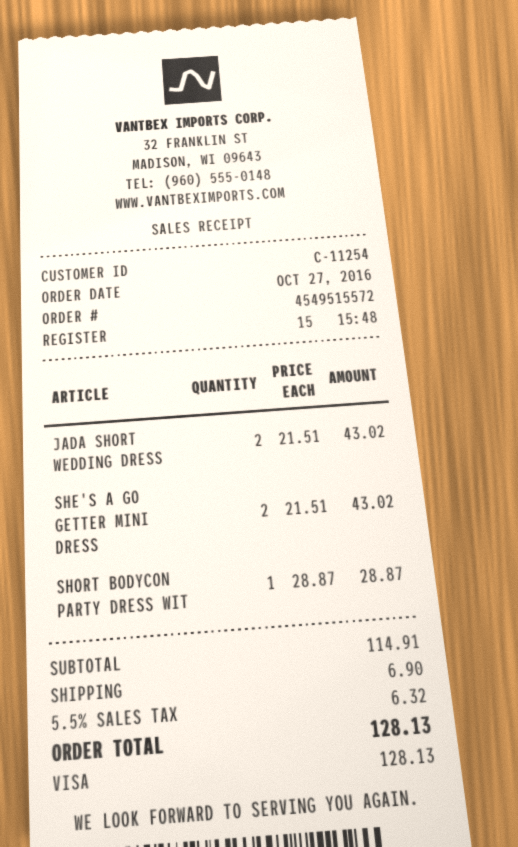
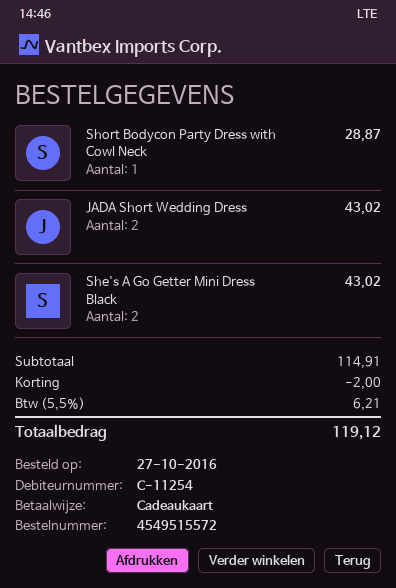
payment method: Visa -> gift card
discount: none -> 2.00
shipping: 6.90 -> none
tax: 5.5% = 6.32 -> 5.5% = 6.21
total: 128.13 -> 119.12

